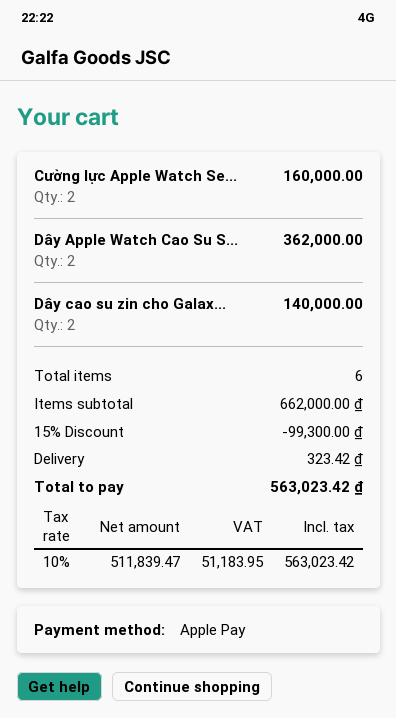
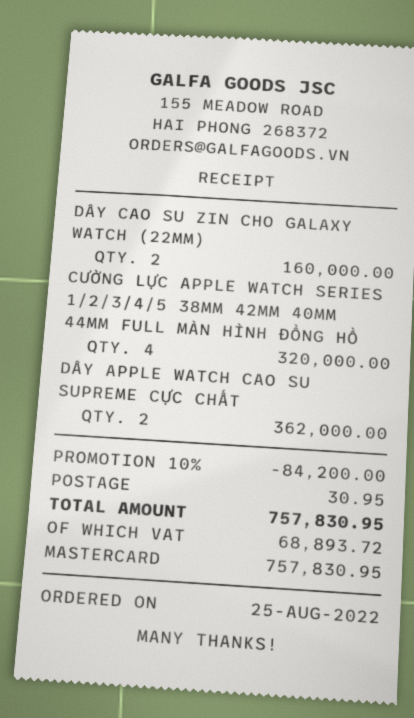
payment method: Apple Pay -> Mastercard
Cường lực Apple Watch Se...: 2 for 160000.00 -> 4 for 320000.00
Dây cao su zin cho Galax...: 2 for 140000.00 -> 2 for 160000.00
discount: 15% = 99300.00 -> 10% = 84200.00
shipping: 323.42 -> 30.95
tax: 51183.95 -> 68893.72
total: 563023.42 -> 757830.95

